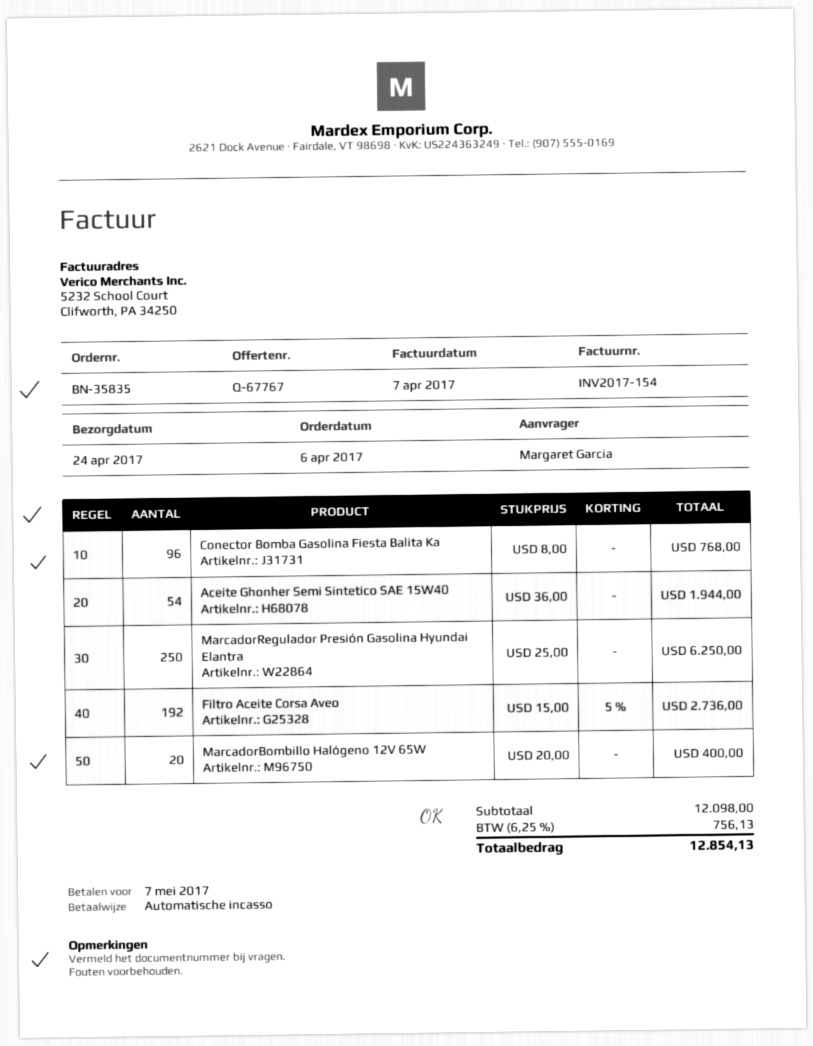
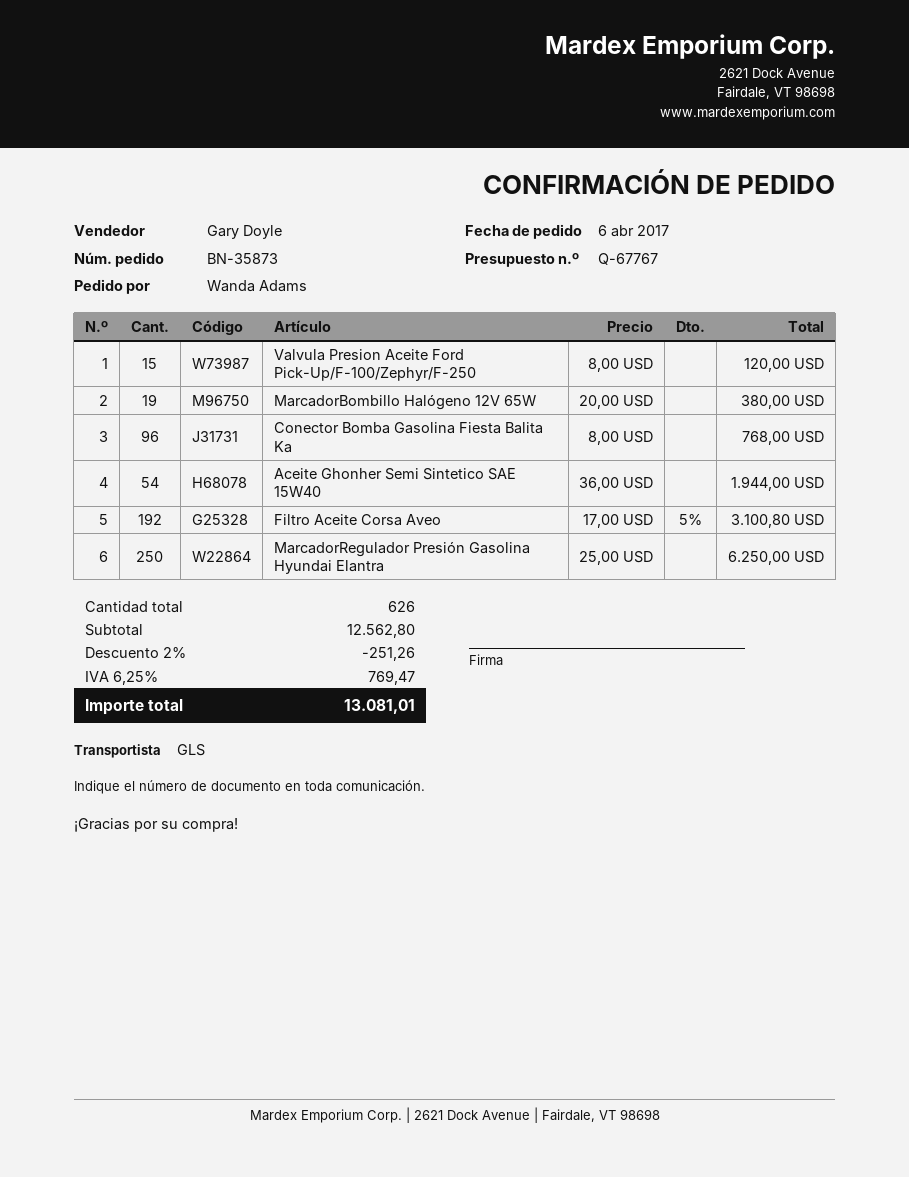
order number: BN-35835 -> BN-35873
ordered by: Margaret Garcia -> Wanda Adams
Filtro Aceite Corsa Aveo: 192 x 15.00 - 5% = 2736.00 -> 192 x 17.00 - 5% = 3100.80
MarcadorBombillo Halógeno 12V 65W: 20 x 20.00 = 400.00 -> 19 x 20.00 = 380.00
Valvula Presion Aceite Ford Pick-Up/F-100/Zephyr/F-250: none -> 15 x 8.00 = 120.00
subtotal: 12098.00 -> 12562.80
discount: none -> 2% = 251.26
tax: 6.25% = 756.13 -> 6.25% = 769.47
total: 12854.13 -> 13081.01

